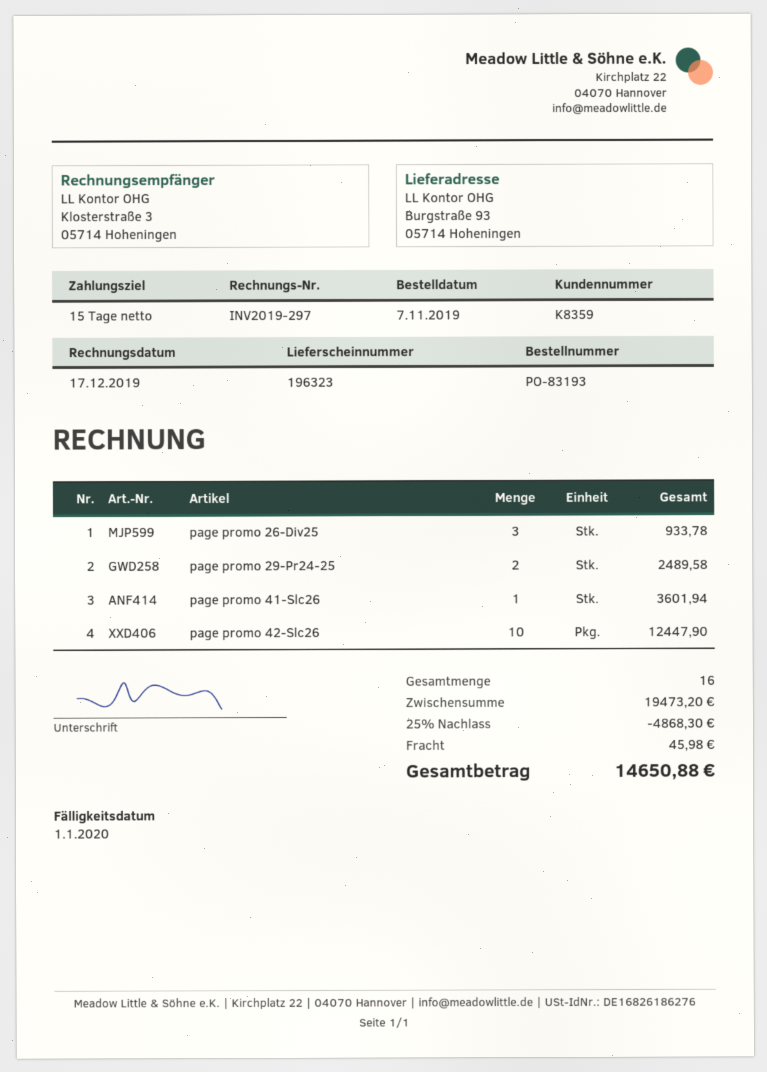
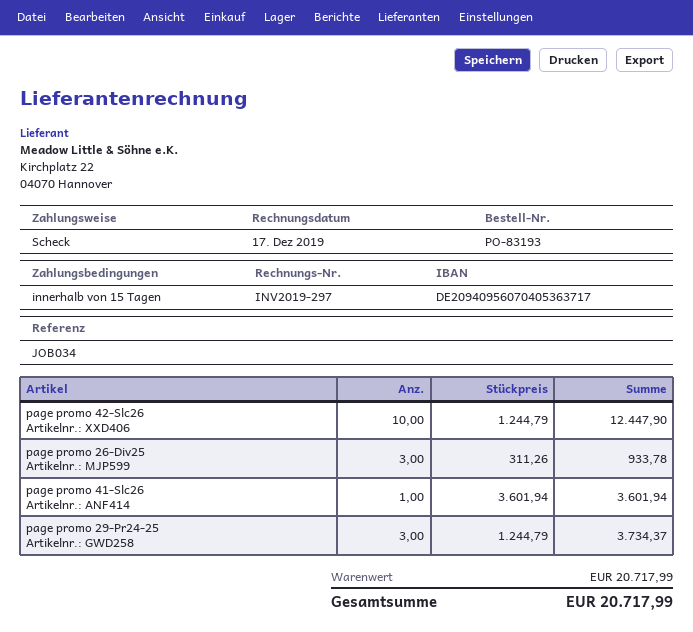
page promo 29-Pr24-25: 2 for 2489.58 -> 3 for 3734.37
subtotal: 19473.20 -> 20717.99
discount: 25% = 4868.30 -> none
shipping: 45.98 -> none
total: 14650.88 -> 20717.99

